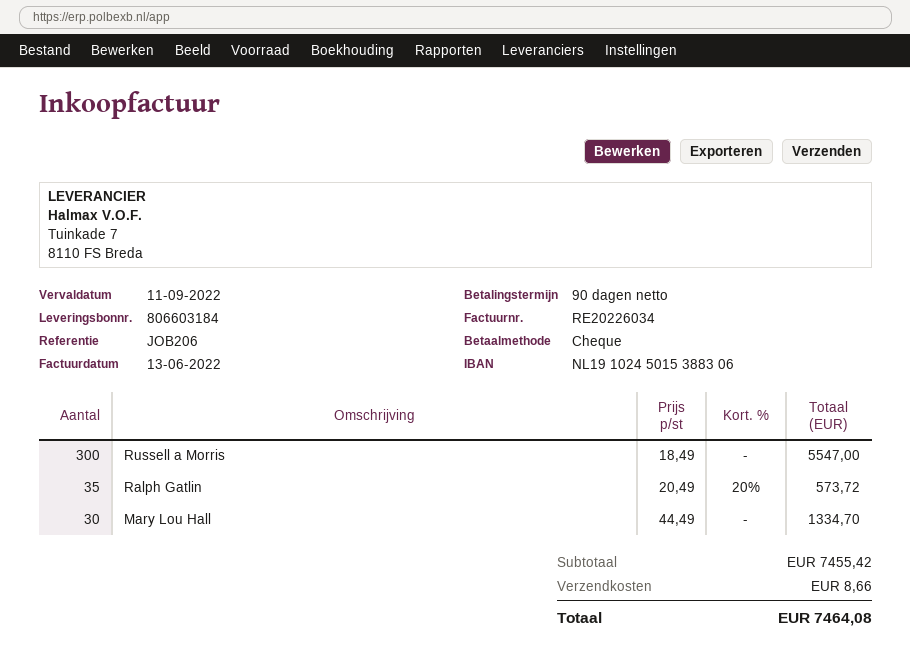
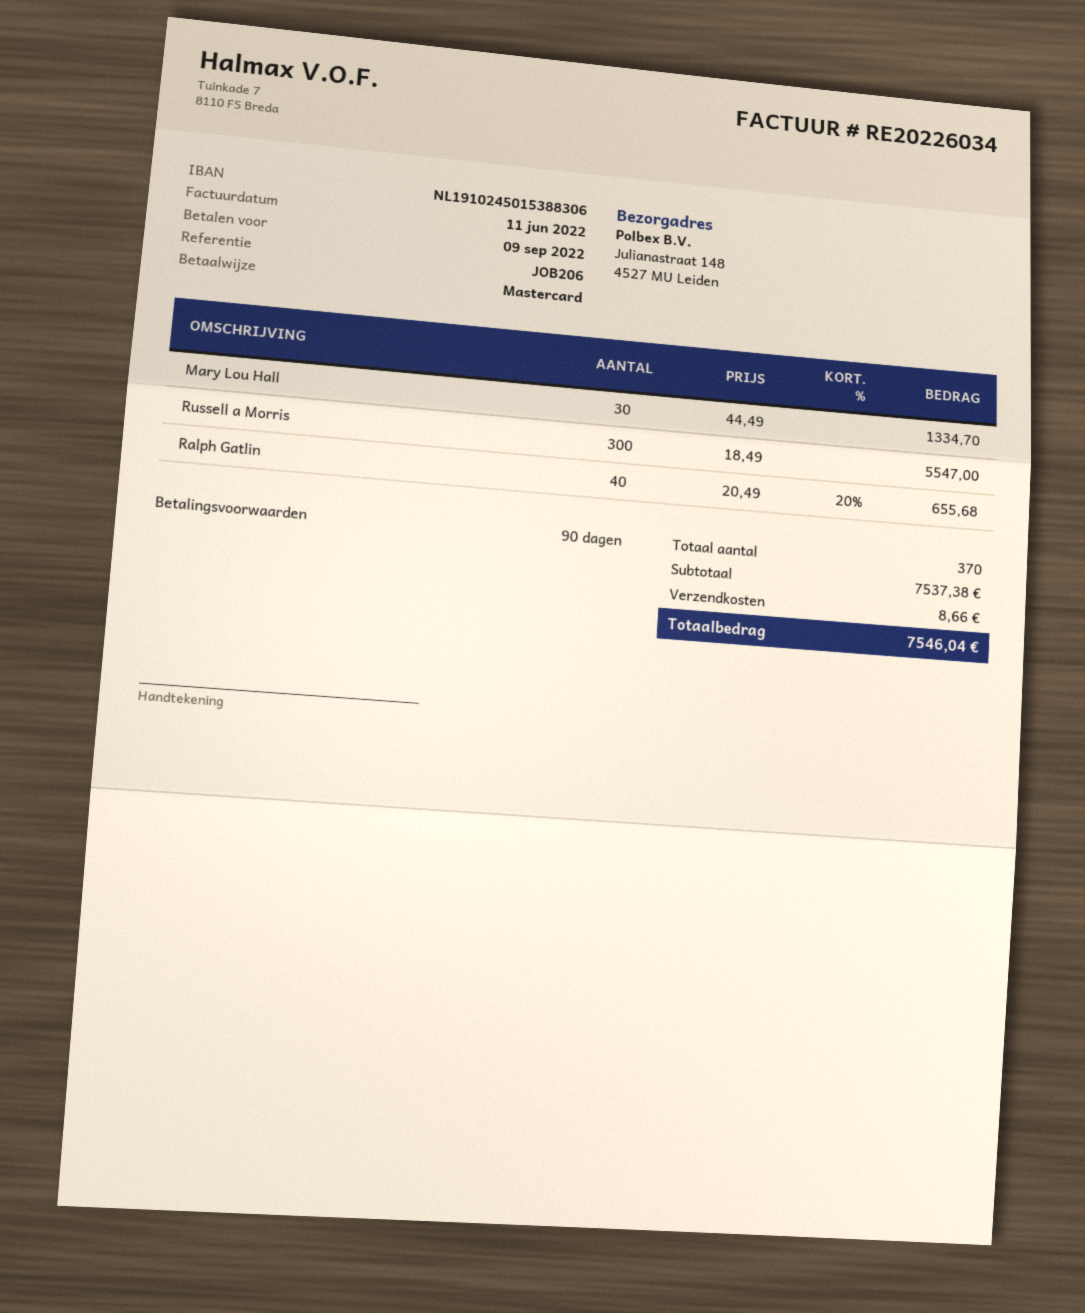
invoice date: 2022-06-13 -> 2022-06-11
due date: 2022-09-11 -> 2022-09-09
payment method: cheque -> Mastercard
Ralph Gatlin: 35 x 20.49 - 20% = 573.72 -> 40 x 20.49 - 20% = 655.68
subtotal: 7455.42 -> 7537.38
total: 7464.08 -> 7546.04

